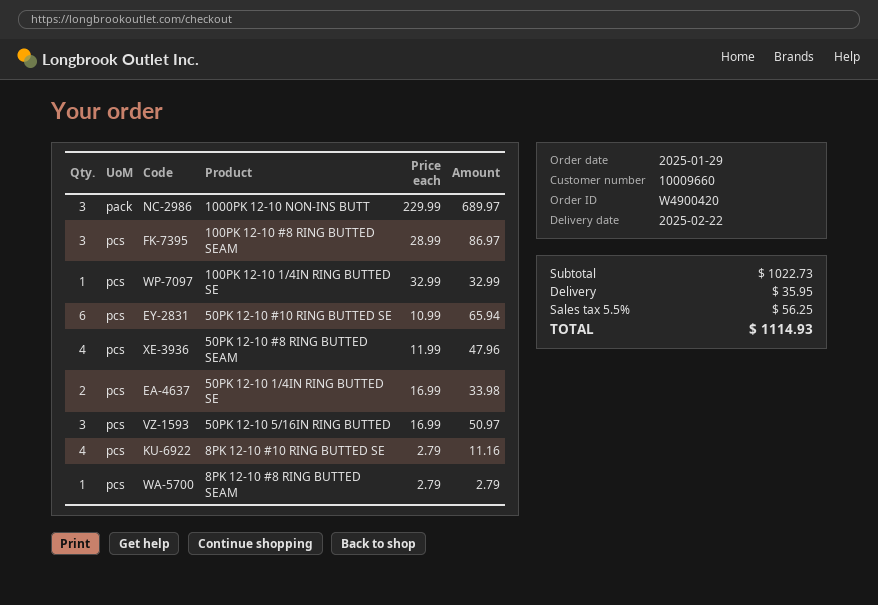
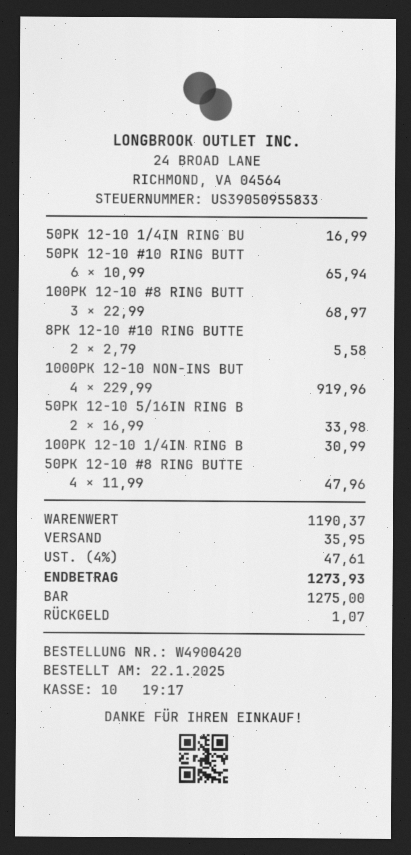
order date: 2025-01-29 -> 2025-01-22
1000PK 12-10 NON-INS BUTT: 3 x 229.99 = 689.97 -> 4 x 229.99 = 919.96
100PK 12-10 #8 RING BUTTED SEAM: 3 x 28.99 = 86.97 -> 3 x 22.99 = 68.97
100PK 12-10 1/4IN RING BUTTED SE: 1 x 32.99 = 32.99 -> 1 x 30.99 = 30.99
50PK 12-10 1/4IN RING BUTTED SE: 2 x 16.99 = 33.98 -> 1 x 16.99 = 16.99
50PK 12-10 5/16IN RING BUTTED: 3 x 16.99 = 50.97 -> 2 x 16.99 = 33.98
8PK 12-10 #10 RING BUTTED SE: 4 x 2.79 = 11.16 -> 2 x 2.79 = 5.58
8PK 12-10 #8 RING BUTTED SEAM: 1 x 2.79 = 2.79 -> none
subtotal: 1022.73 -> 1190.37
tax: 5.5% = 56.25 -> 4% = 47.61
total: 1114.93 -> 1273.93

